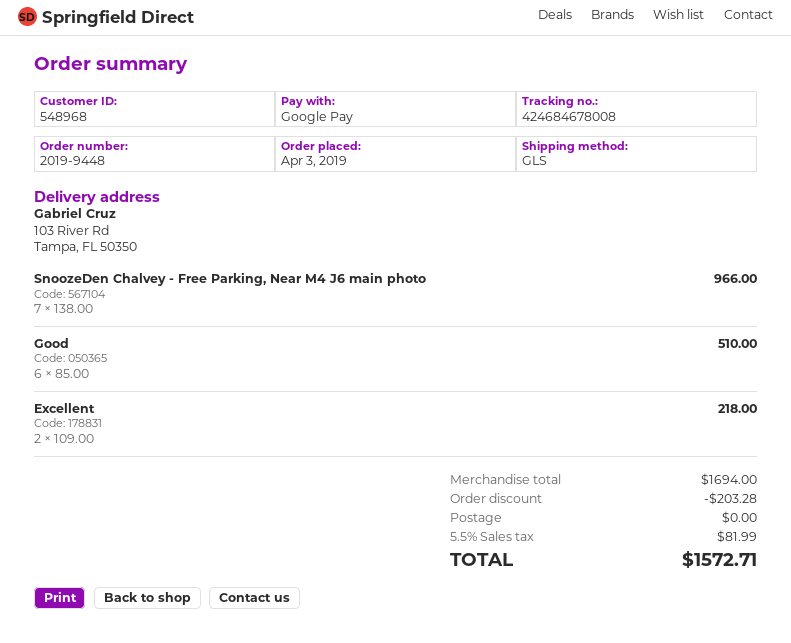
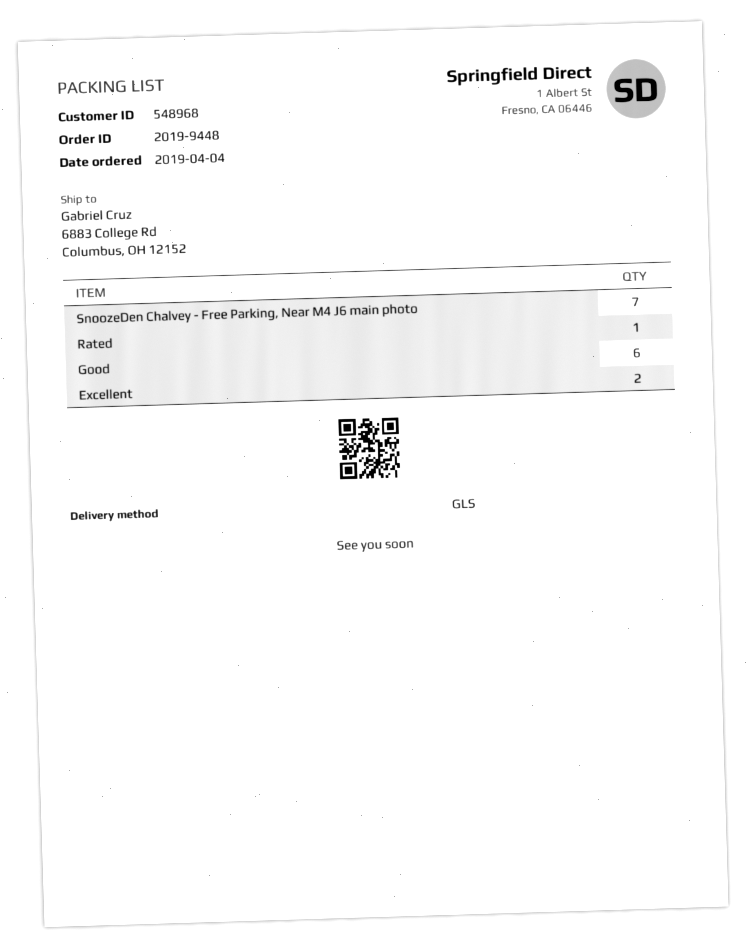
order date: 2019-04-03 -> 2019-04-04
ship to: 103 River Rd, Tampa, FL 50350 -> 6883 College Rd, Columbus, OH 12152
Rated: none -> 1

